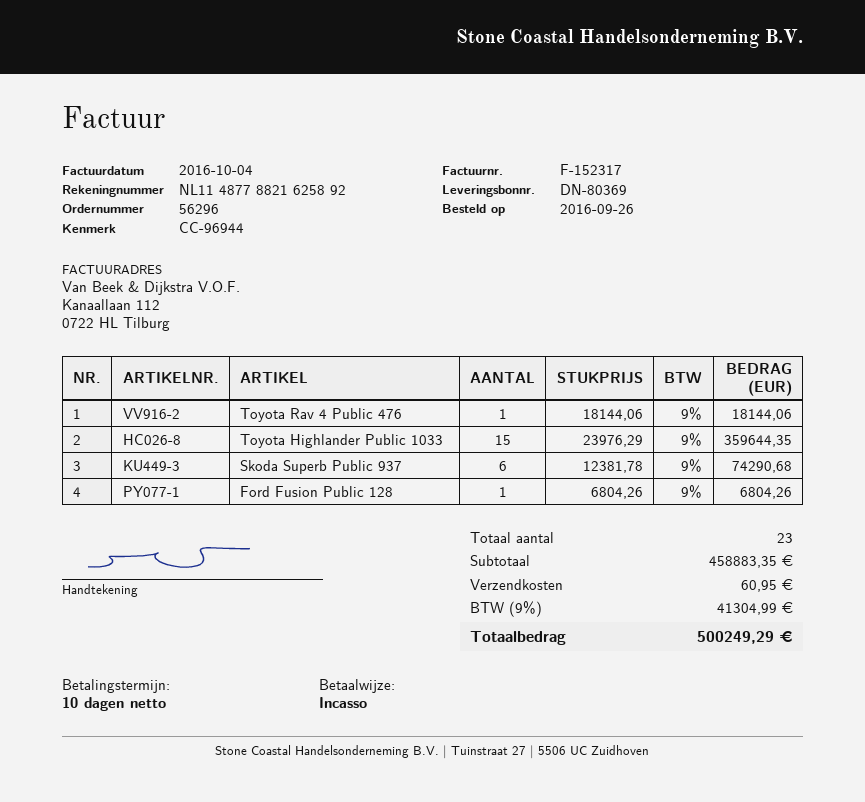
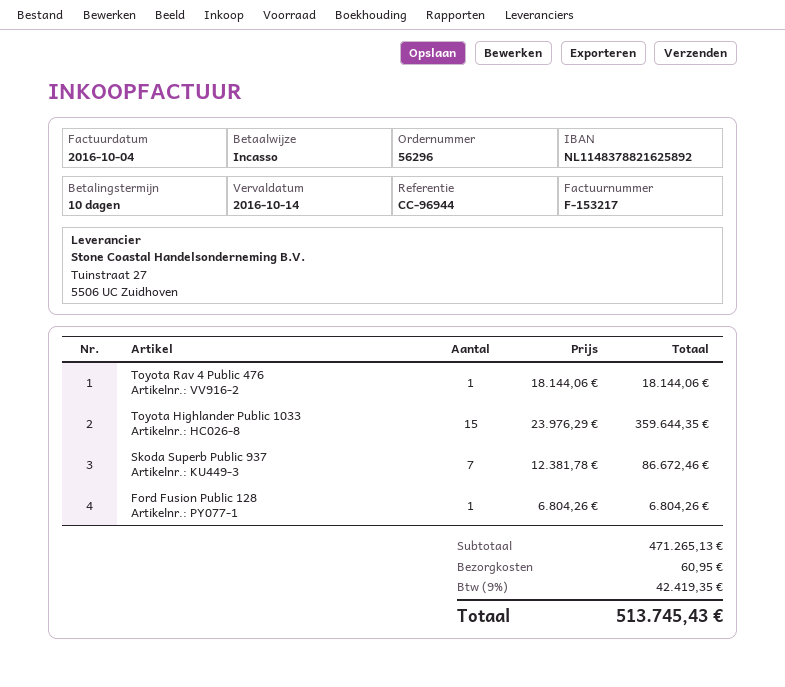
invoice number: F-152317 -> F-153217
bank account: NL1148778821625892 -> NL1148378821625892
Skoda Superb Public 937: 6 x 12381.78 = 74290.68 -> 7 x 12381.78 = 86672.46
subtotal: 458883.35 -> 471265.13
tax: 9% = 41304.99 -> 9% = 42419.35
total: 500249.29 -> 513745.43

